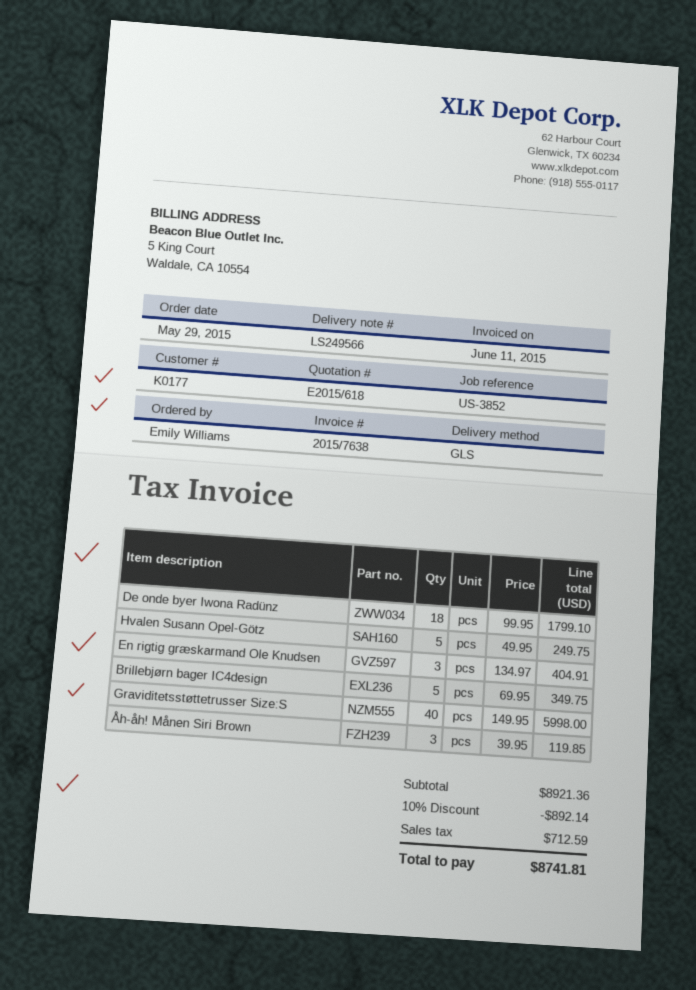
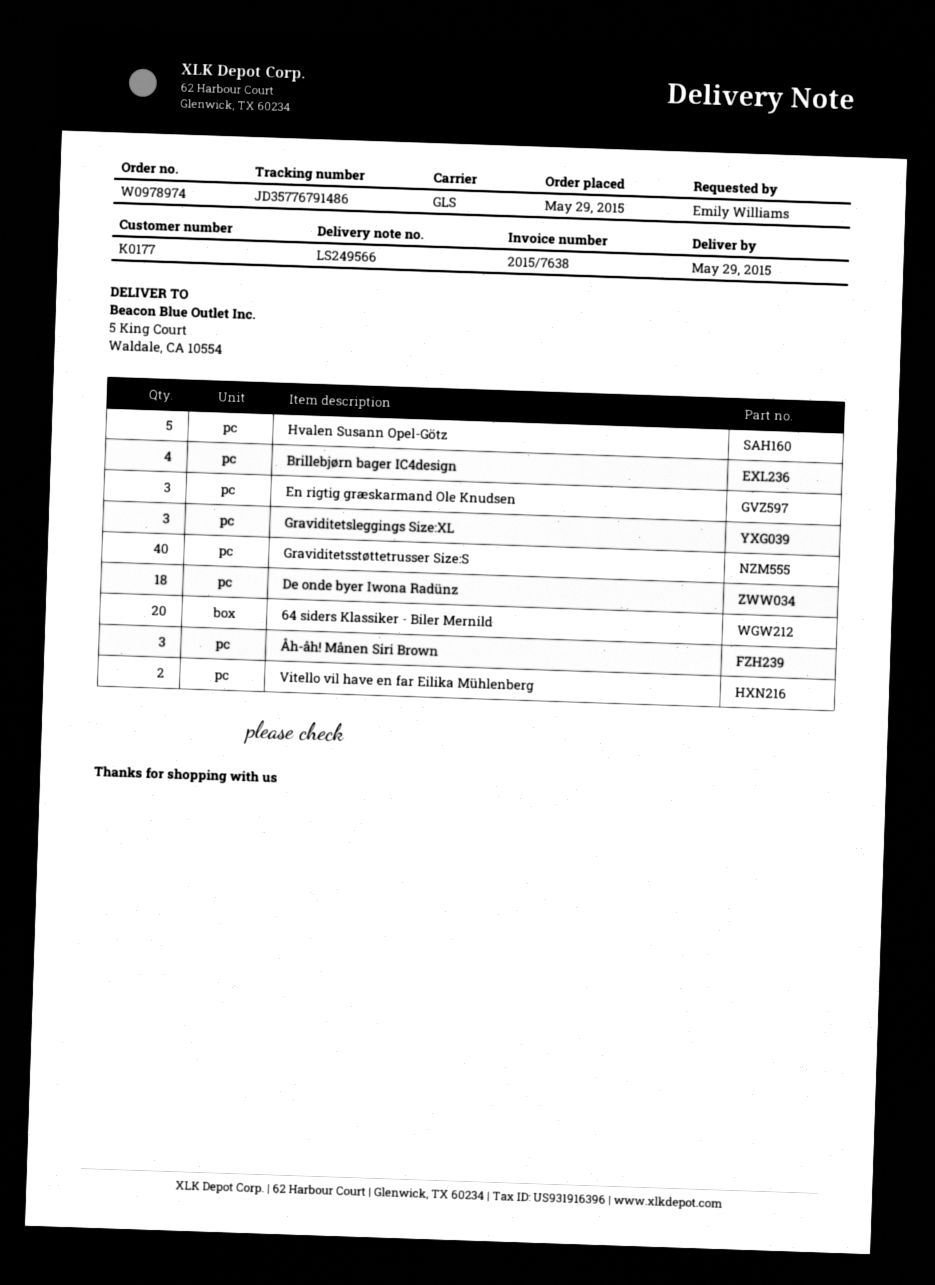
Brillebjørn bager IC4design: 5 -> 4
Graviditetsleggings Size:XL: none -> 3
64 siders Klassiker - Biler Mernild: none -> 20
Vitello vil have en far Eilika Mühlenberg: none -> 2

